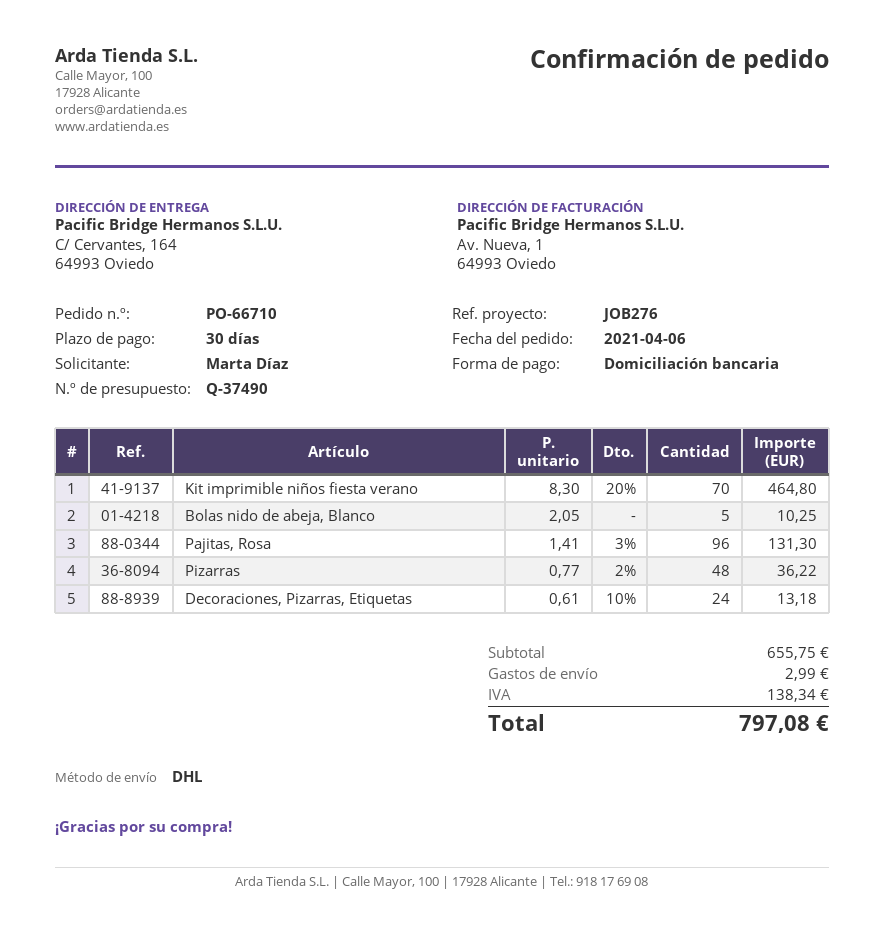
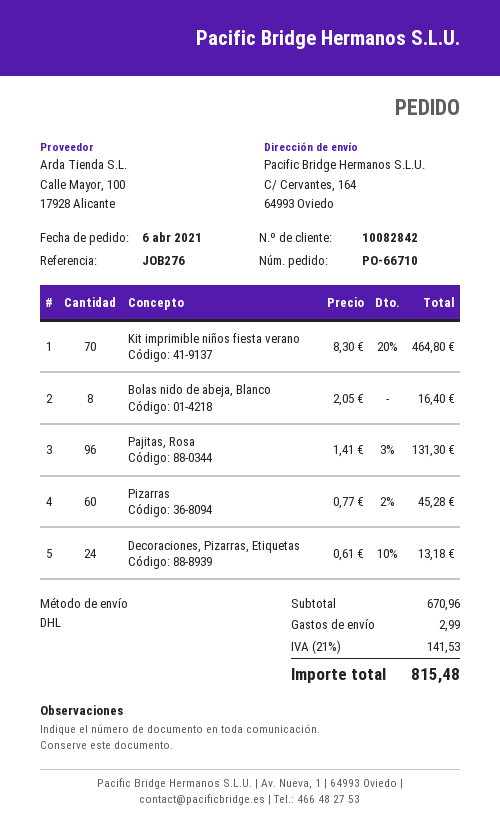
Bolas nido de abeja, Blanco: 5 x 2.05 = 10.25 -> 8 x 2.05 = 16.40
Pizarras: 48 x 0.77 - 2% = 36.22 -> 60 x 0.77 - 2% = 45.28
subtotal: 655.75 -> 670.96
tax: 138.34 -> 141.53
total: 797.08 -> 815.48

